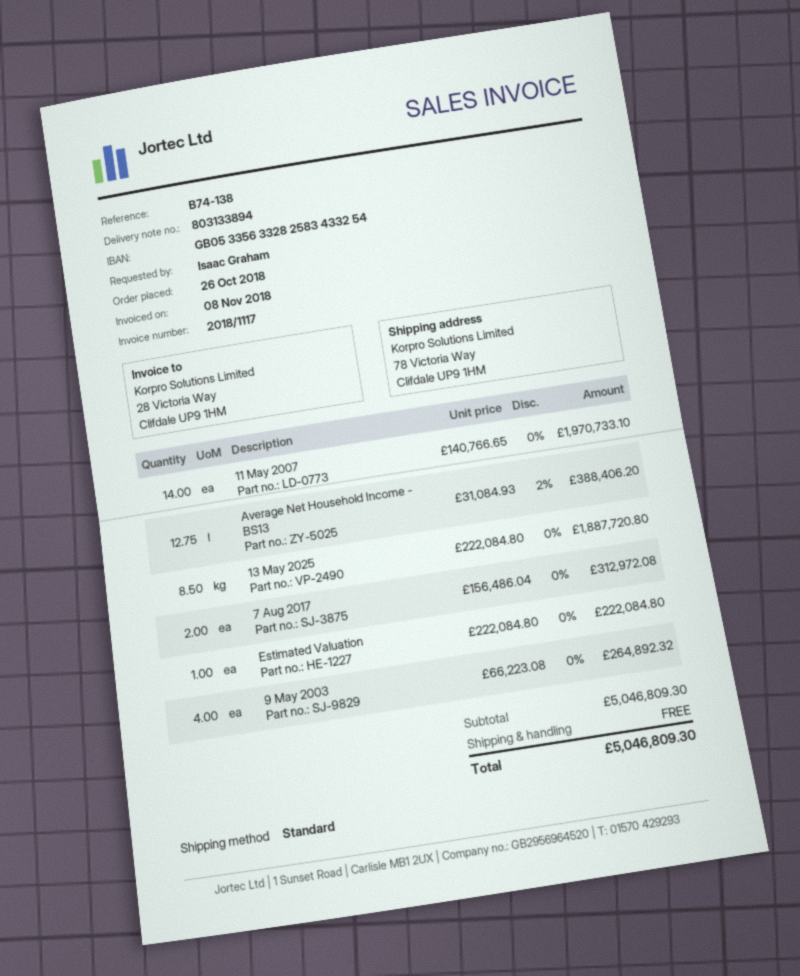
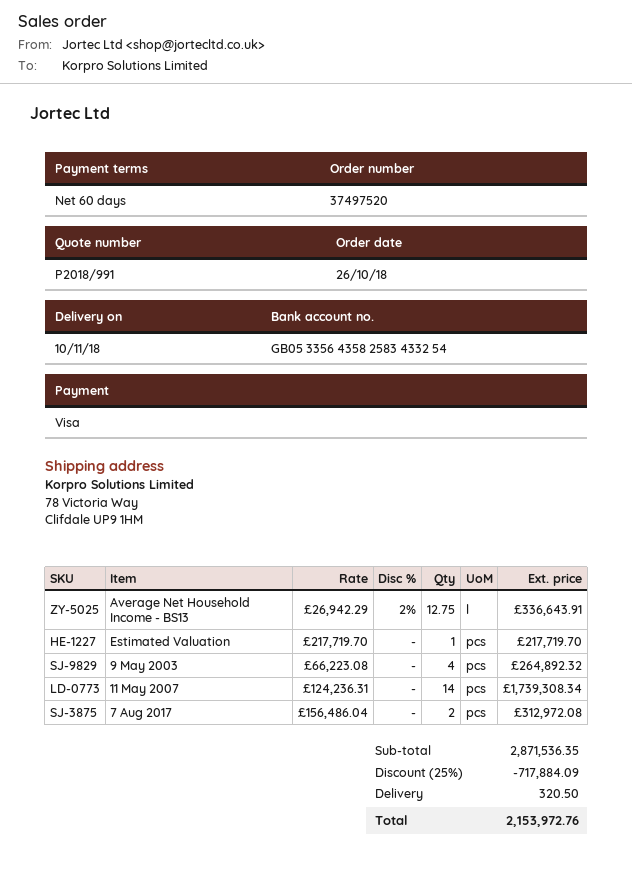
bank account: GB05335633282583433254 -> GB05335643582583433254
11 May 2007: 14 x 140766.65 = 1970733.10 -> 14 x 124236.31 = 1739308.34
Average Net Household Income - BS13: 12.75 x 31084.93 - 2% = 388406.20 -> 12.75 x 26942.29 - 2% = 336643.91
13 May 2025: 8.5 x 222084.80 = 1887720.80 -> none
Estimated Valuation: 1 x 222084.80 = 222084.80 -> 1 x 217719.70 = 217719.70
subtotal: 5046809.30 -> 2871536.35
discount: none -> 25% = 717884.09
shipping: 0.00 -> 320.50
total: 5046809.30 -> 2153972.76

